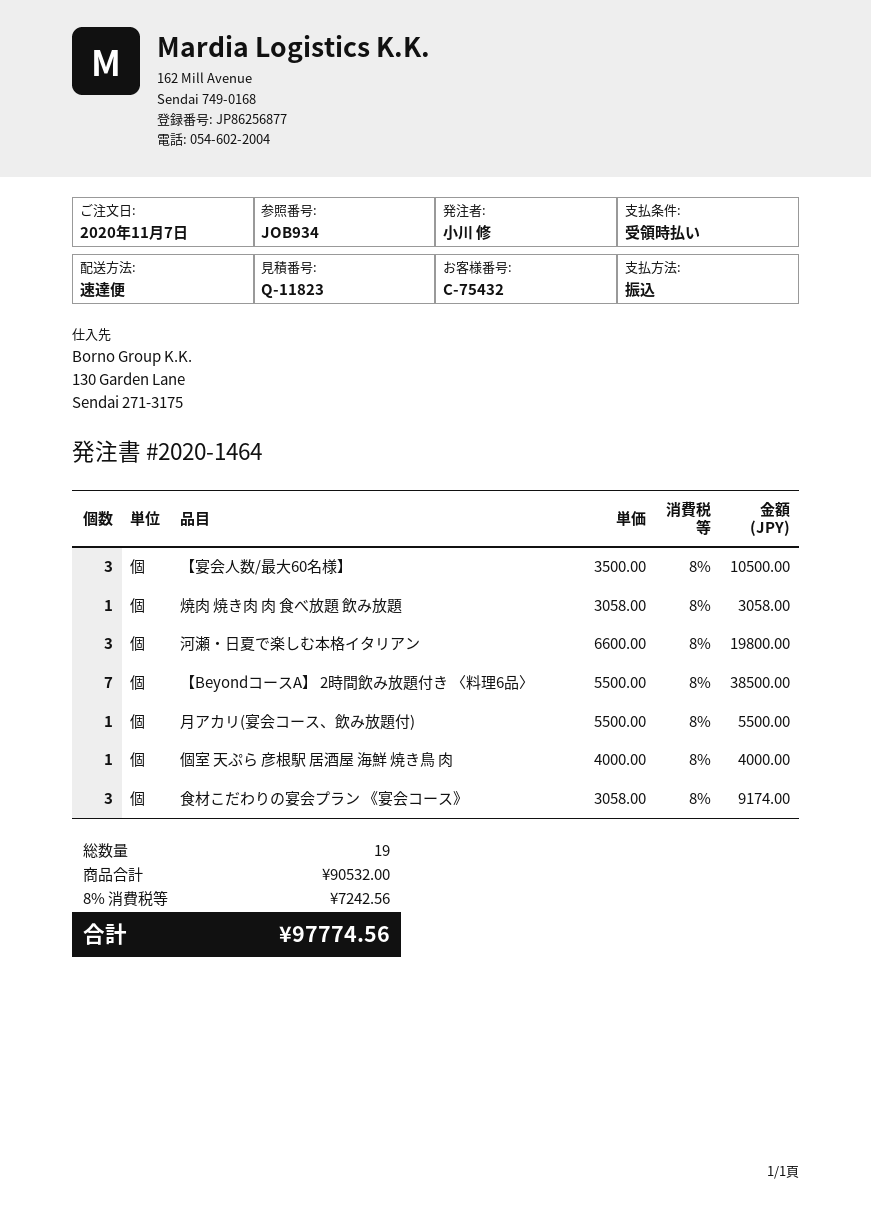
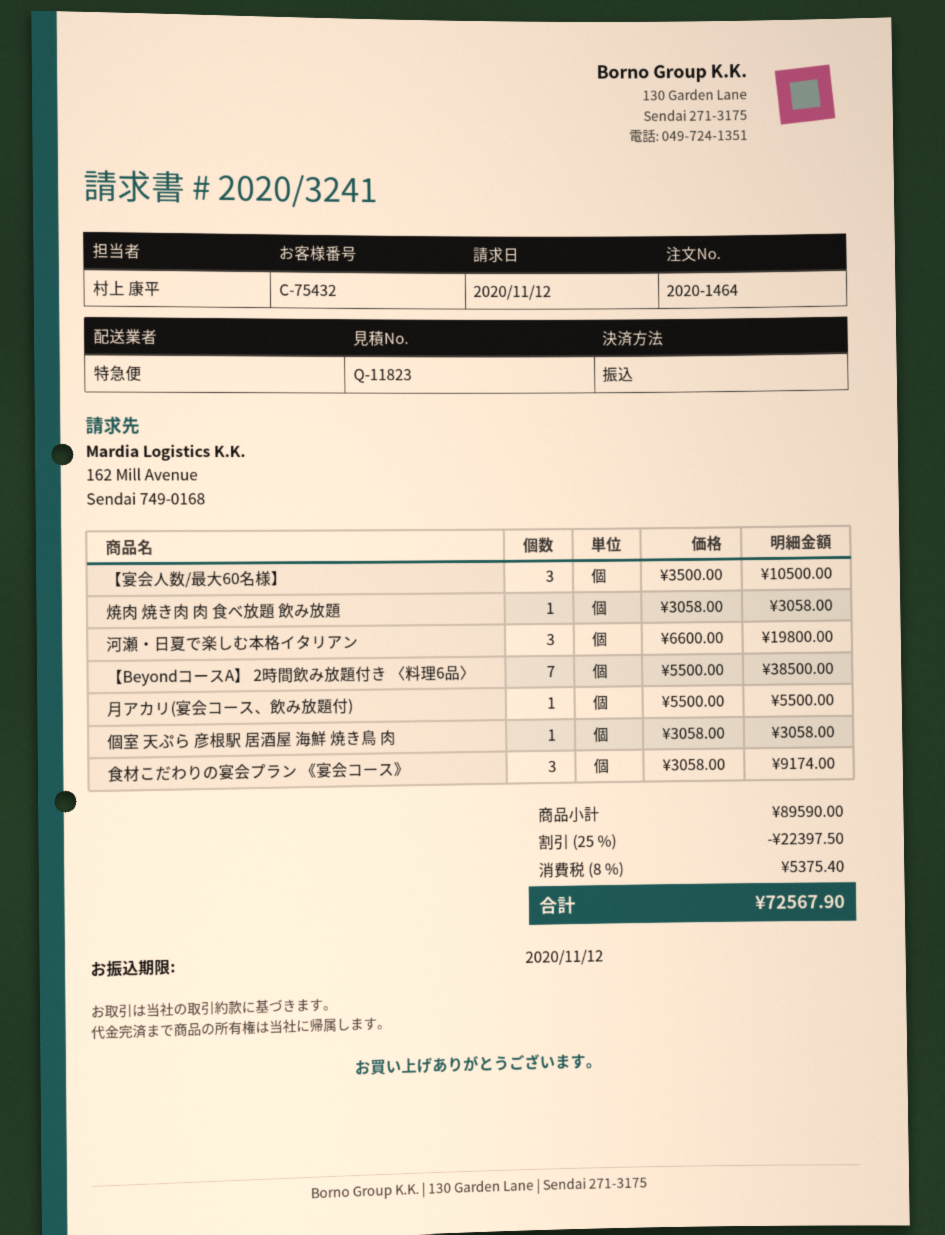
個室 天ぷら 彦根駅 居酒屋 海鮮 焼き鳥 肉: 1 x 4000.00 = 4000.00 -> 1 x 3058.00 = 3058.00
subtotal: 90532.00 -> 89590.00
discount: none -> 25% = 22397.50
tax: 8% = 7242.56 -> 8% = 5375.40
total: 97774.56 -> 72567.90

